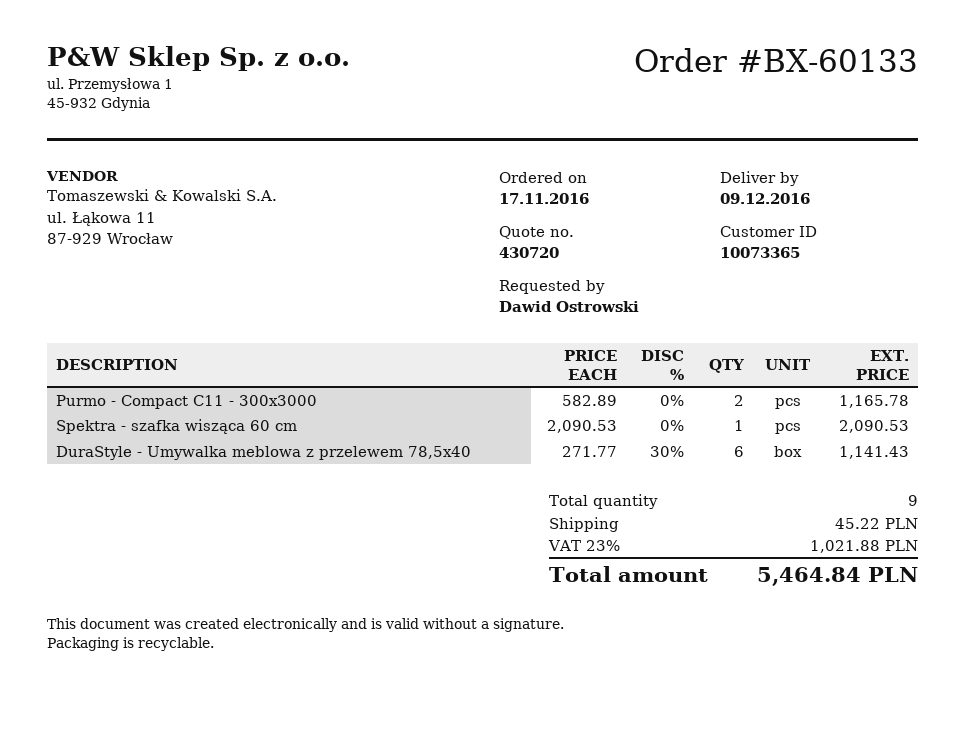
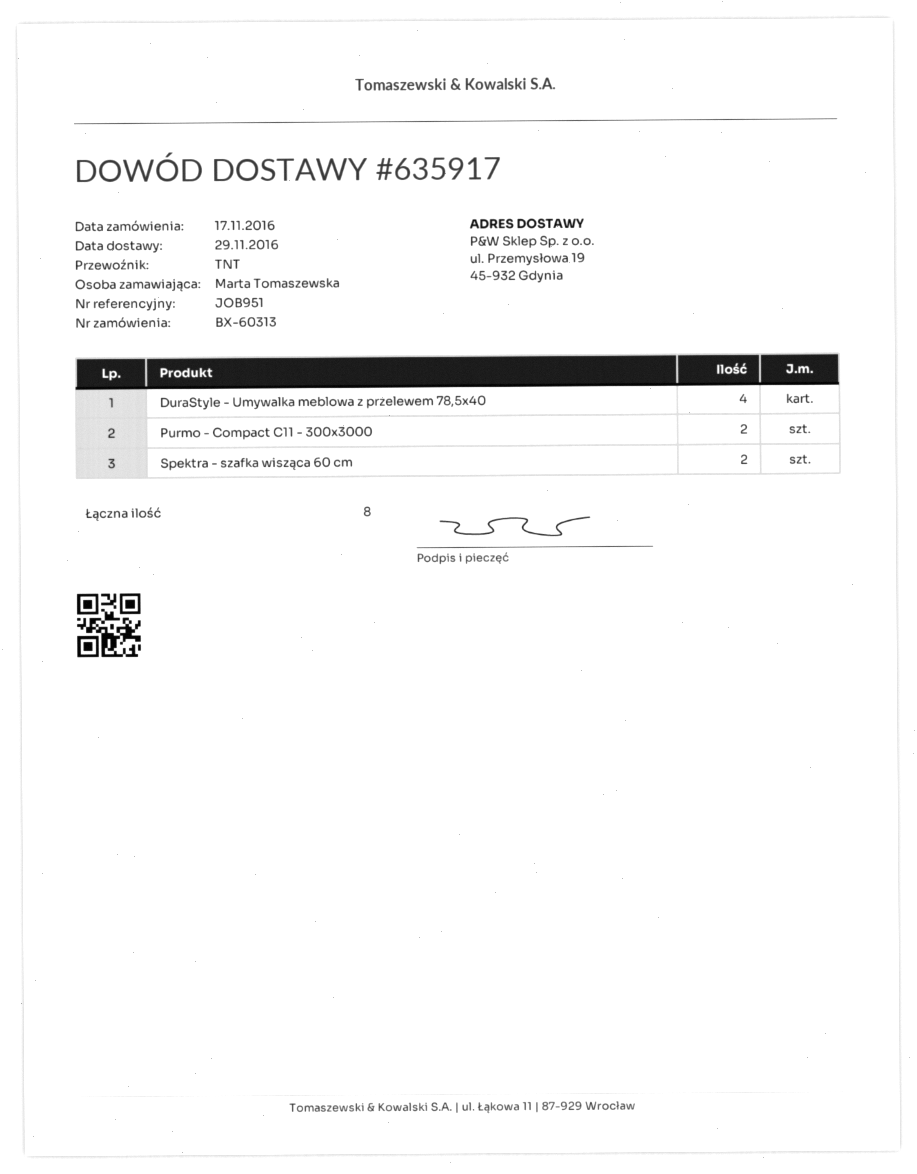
order number: BX-60133 -> BX-60313
delivery date: 2016-12-09 -> 2016-11-29
ordered by: Dawid Ostrowski -> Marta Tomaszewska
Spektra - szafka wisząca 60 cm: 1 -> 2
DuraStyle - Umywalka meblowa z przelewem 78,5x40: 6 -> 4
total quantity: 9 -> 8

